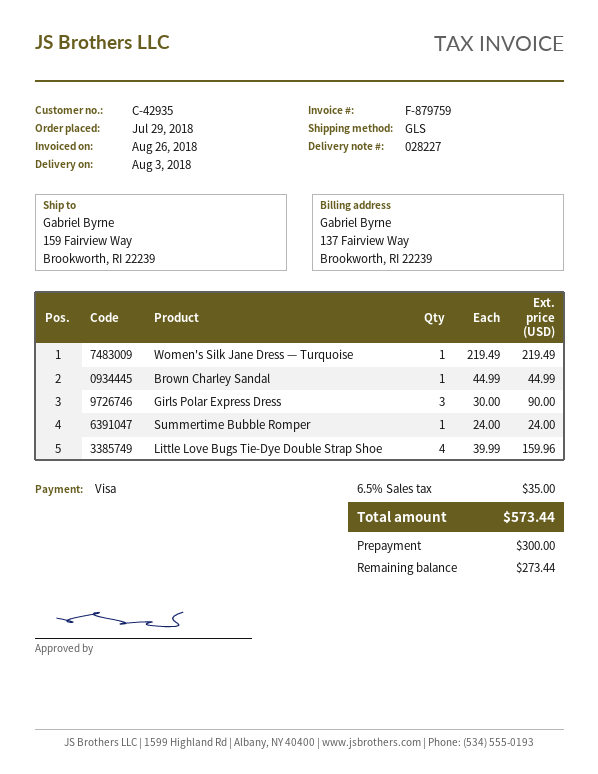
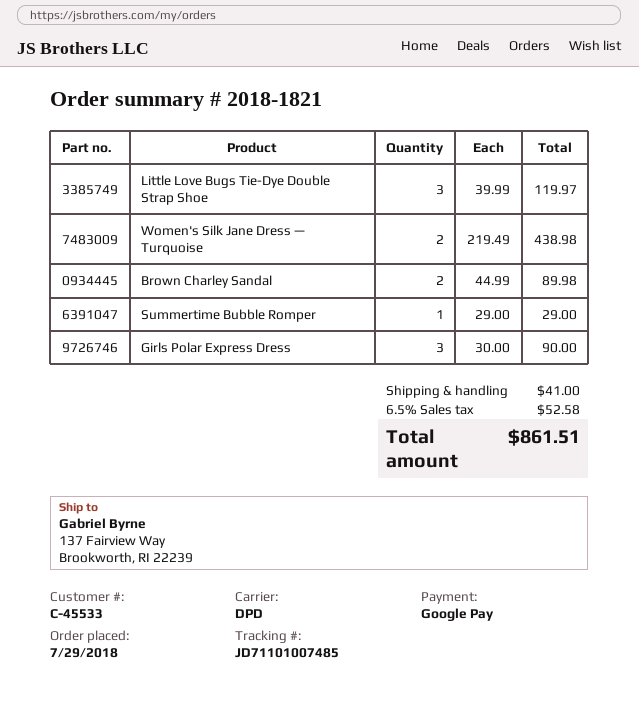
customer number: C-42935 -> C-45533
payment method: Visa -> Google Pay
shipping method: GLS -> DPD
ship to: 159 Fairview Way, Brookworth, RI 22239 -> 137 Fairview Way, Brookworth, RI 22239
Women's Silk Jane Dress — Turquoise: 1 x 219.49 = 219.49 -> 2 x 219.49 = 438.98
Brown Charley Sandal: 1 x 44.99 = 44.99 -> 2 x 44.99 = 89.98
Summertime Bubble Romper: 1 x 24.00 = 24.00 -> 1 x 29.00 = 29.00
Little Love Bugs Tie-Dye Double Strap Shoe: 4 x 39.99 = 159.96 -> 3 x 39.99 = 119.97
shipping: none -> 41.00
tax: 6.5% = 35.00 -> 6.5% = 52.58
total: 573.44 -> 861.51

